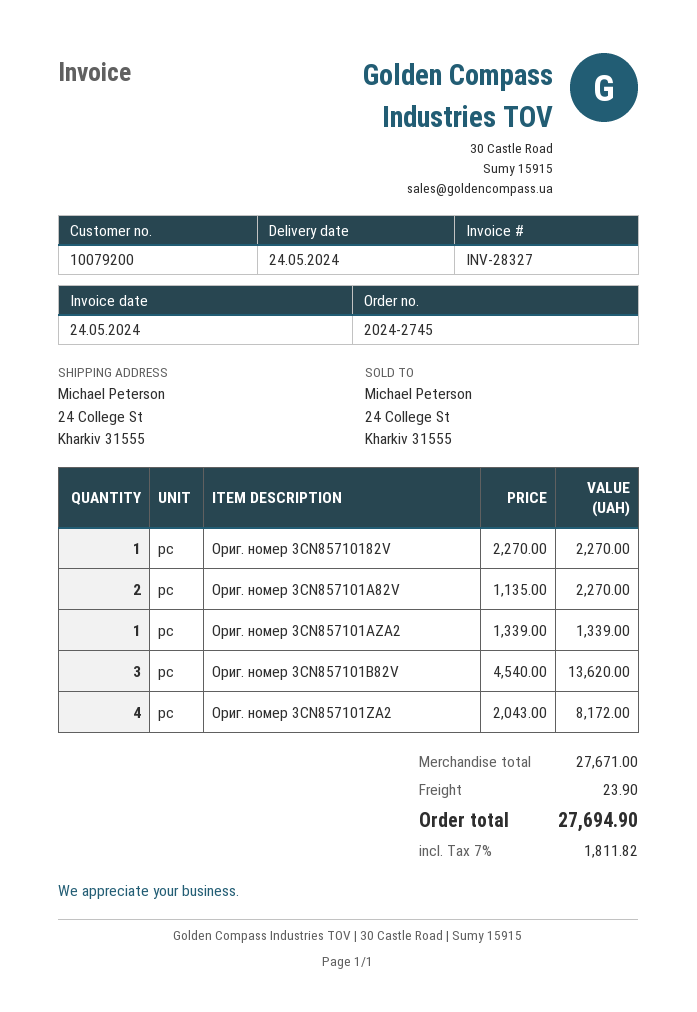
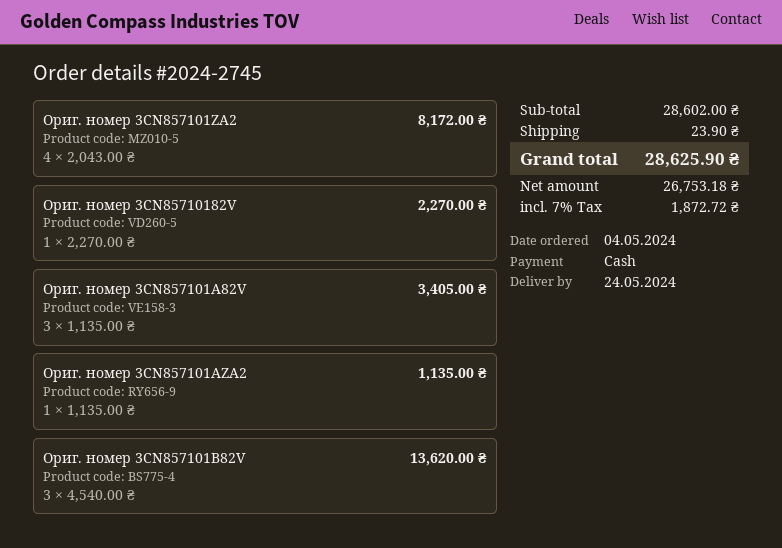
Ориг. номер 3CN857101A82V: 2 x 1135.00 = 2270.00 -> 3 x 1135.00 = 3405.00
Ориг. номер 3CN857101AZA2: 1 x 1339.00 = 1339.00 -> 1 x 1135.00 = 1135.00
subtotal: 27671.00 -> 28602.00
tax: 7% = 1811.82 -> 7% = 1872.72
total: 27694.90 -> 28625.90

